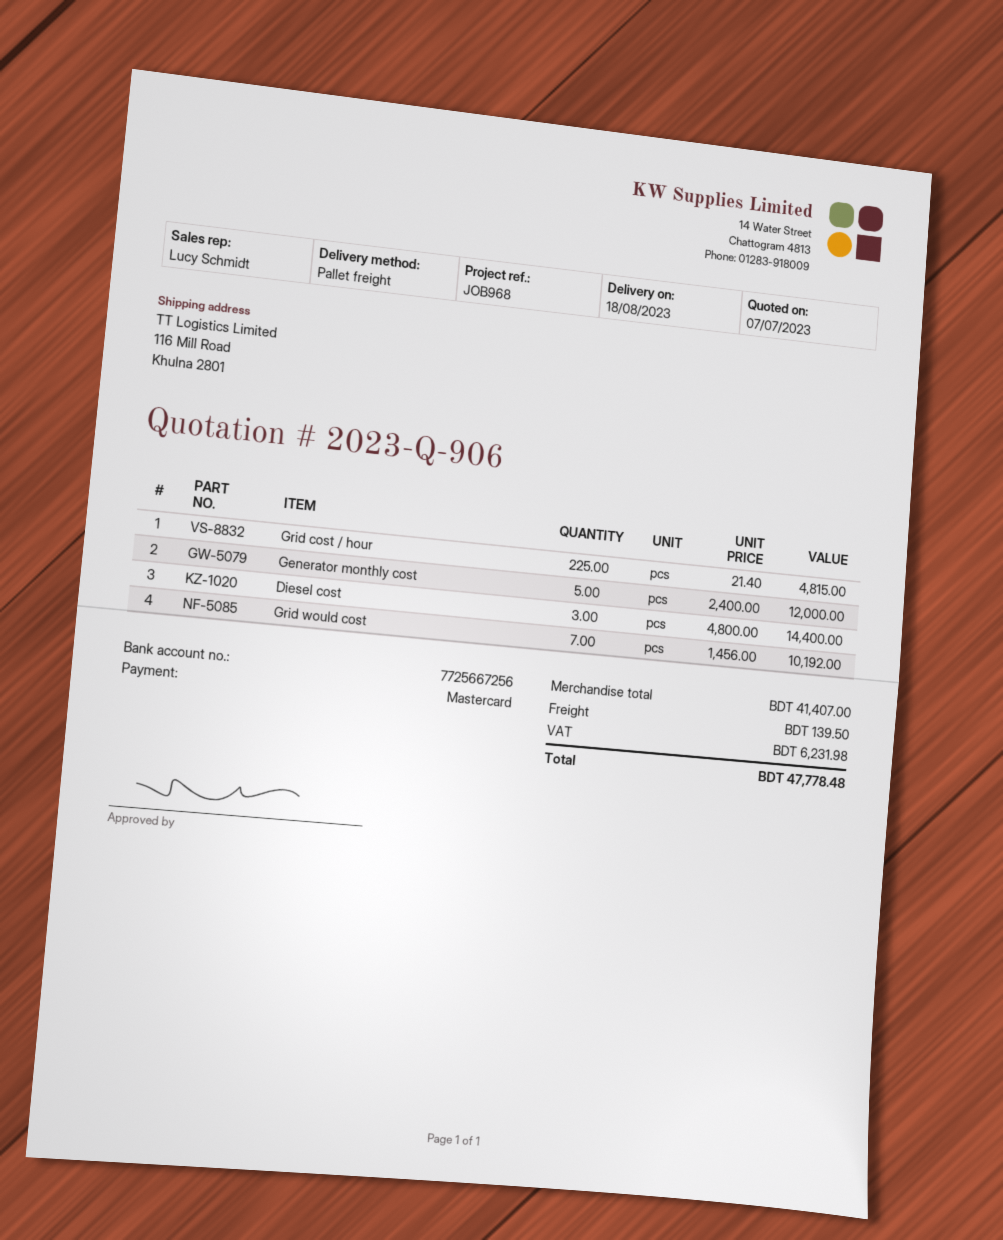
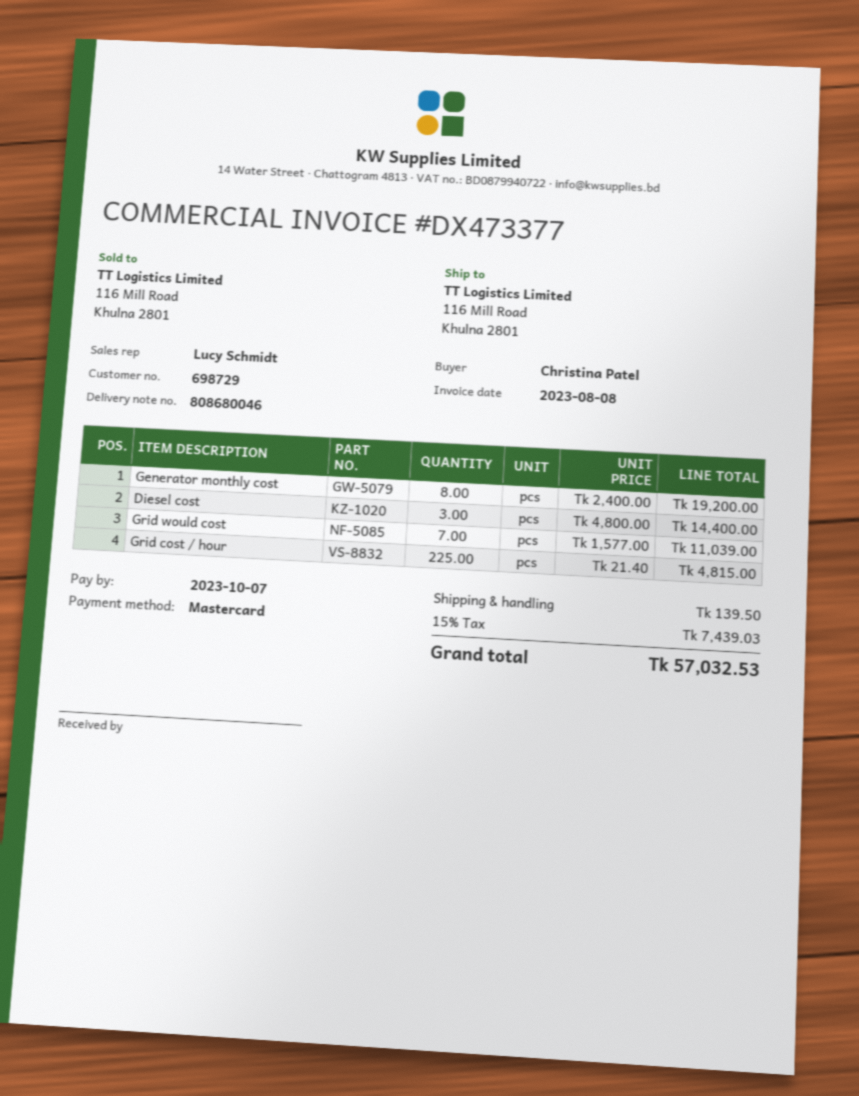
Generator monthly cost: 5 x 2400.00 = 12000.00 -> 8 x 2400.00 = 19200.00
Grid would cost: 7 x 1456.00 = 10192.00 -> 7 x 1577.00 = 11039.00
tax: 6231.98 -> 7439.03
total: 47778.48 -> 57032.53

